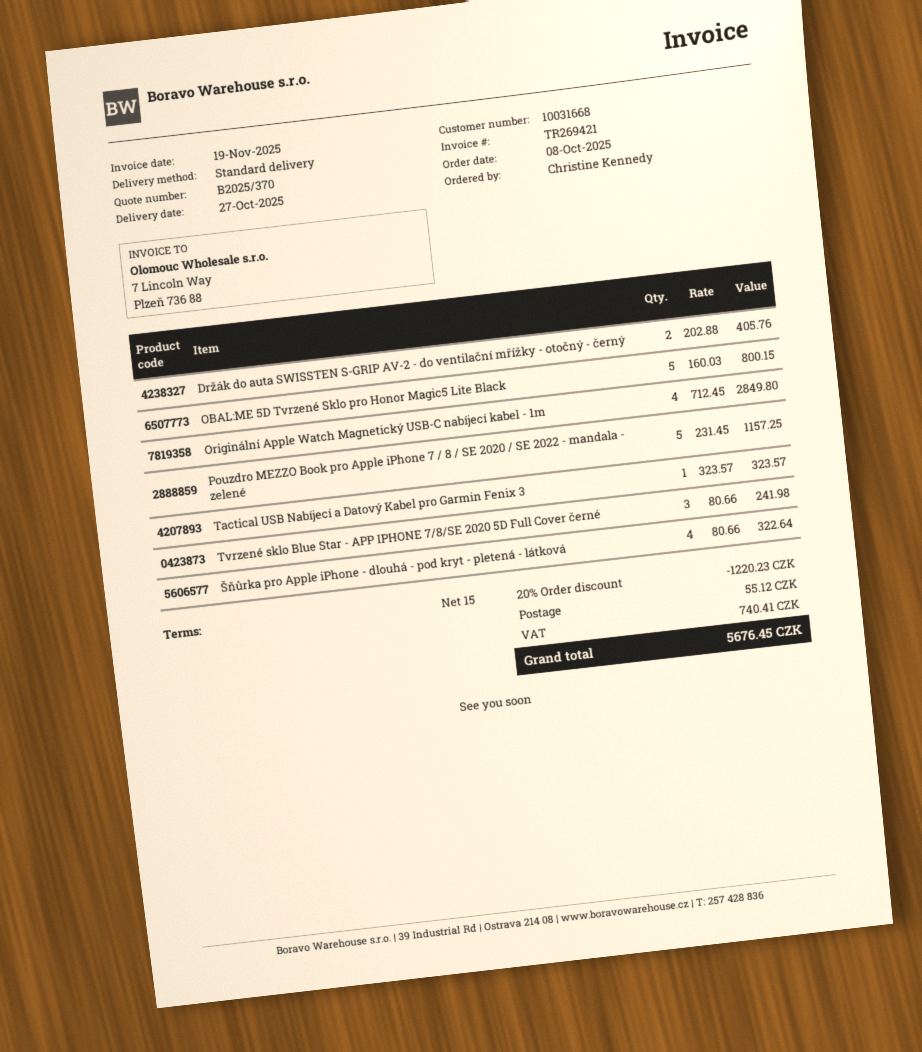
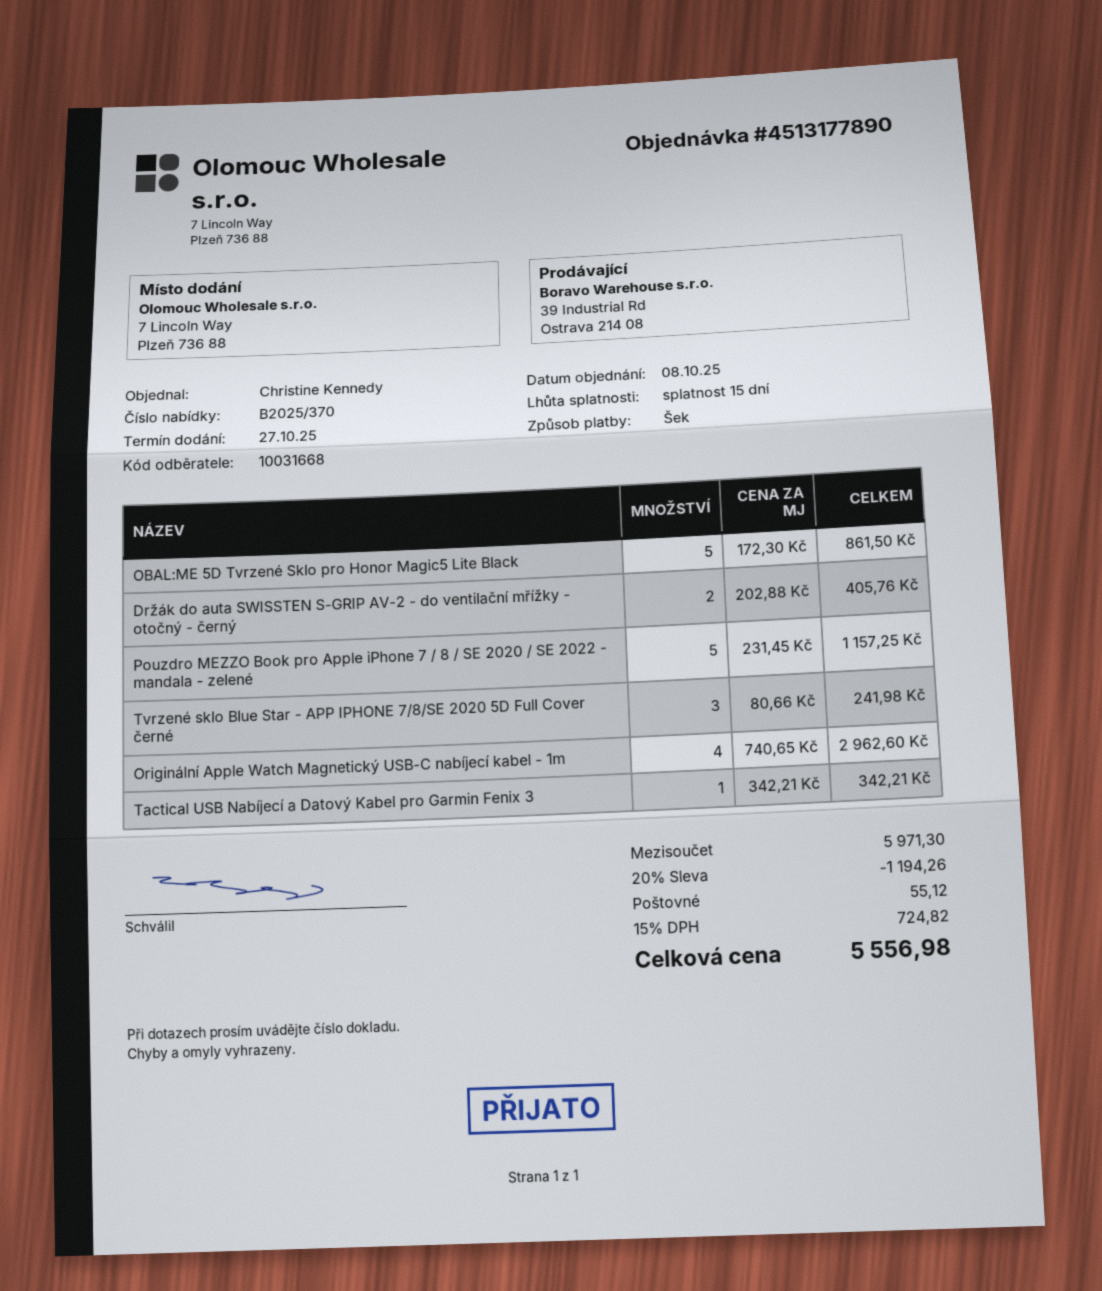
OBAL:ME 5D Tvrzené Sklo pro Honor Magic5 Lite Black: 5 x 160.03 = 800.15 -> 5 x 172.30 = 861.50
Originální Apple Watch Magnetický USB-C nabíjecí kabel - 1m: 4 x 712.45 = 2849.80 -> 4 x 740.65 = 2962.60
Tactical USB Nabíjecí a Datový Kabel pro Garmin Fenix 3: 1 x 323.57 = 323.57 -> 1 x 342.21 = 342.21
Šňůrka pro Apple iPhone - dlouhá - pod kryt - pletená - látková: 4 x 80.66 = 322.64 -> none
discount: 20% = 1220.23 -> 20% = 1194.26
tax: 740.41 -> 724.82
total: 5676.45 -> 5556.98

